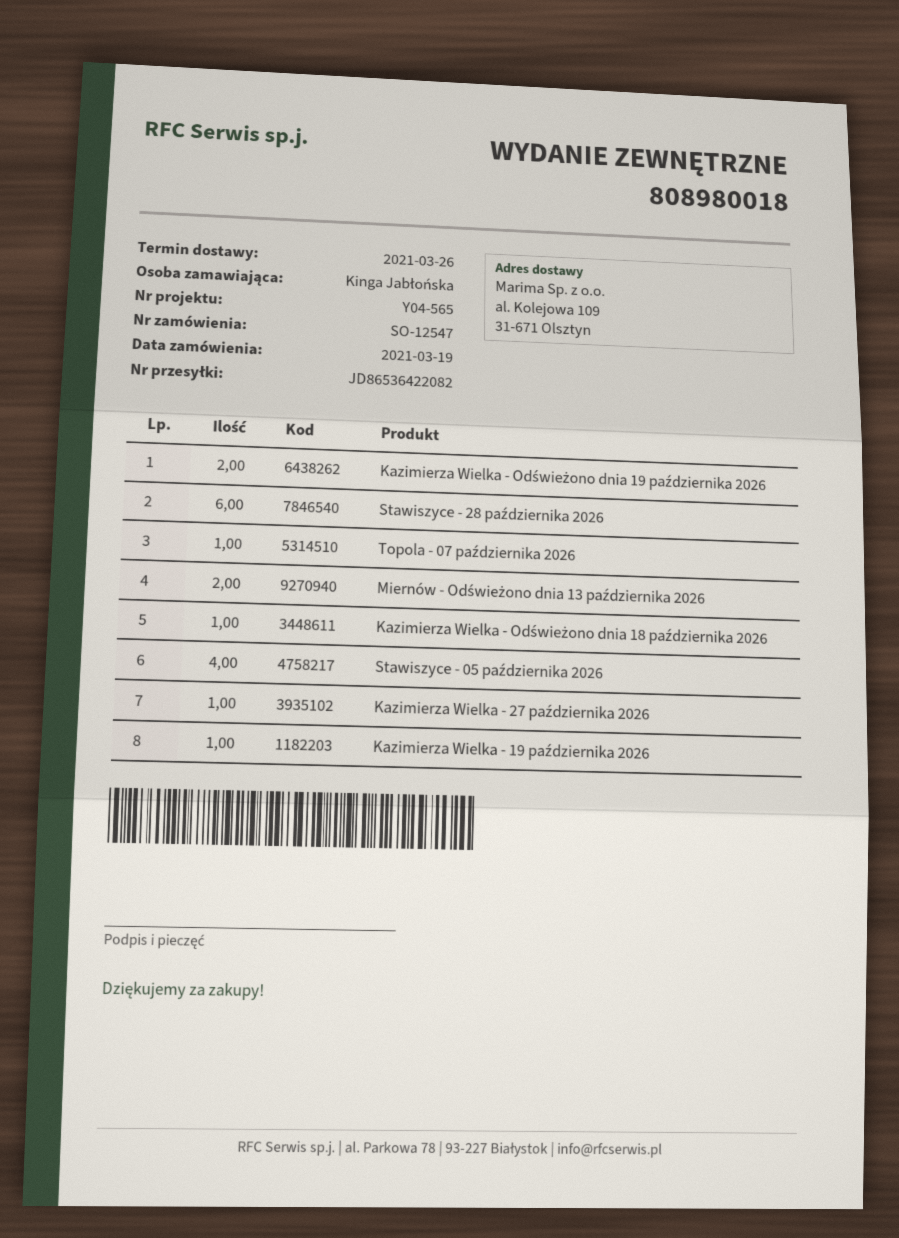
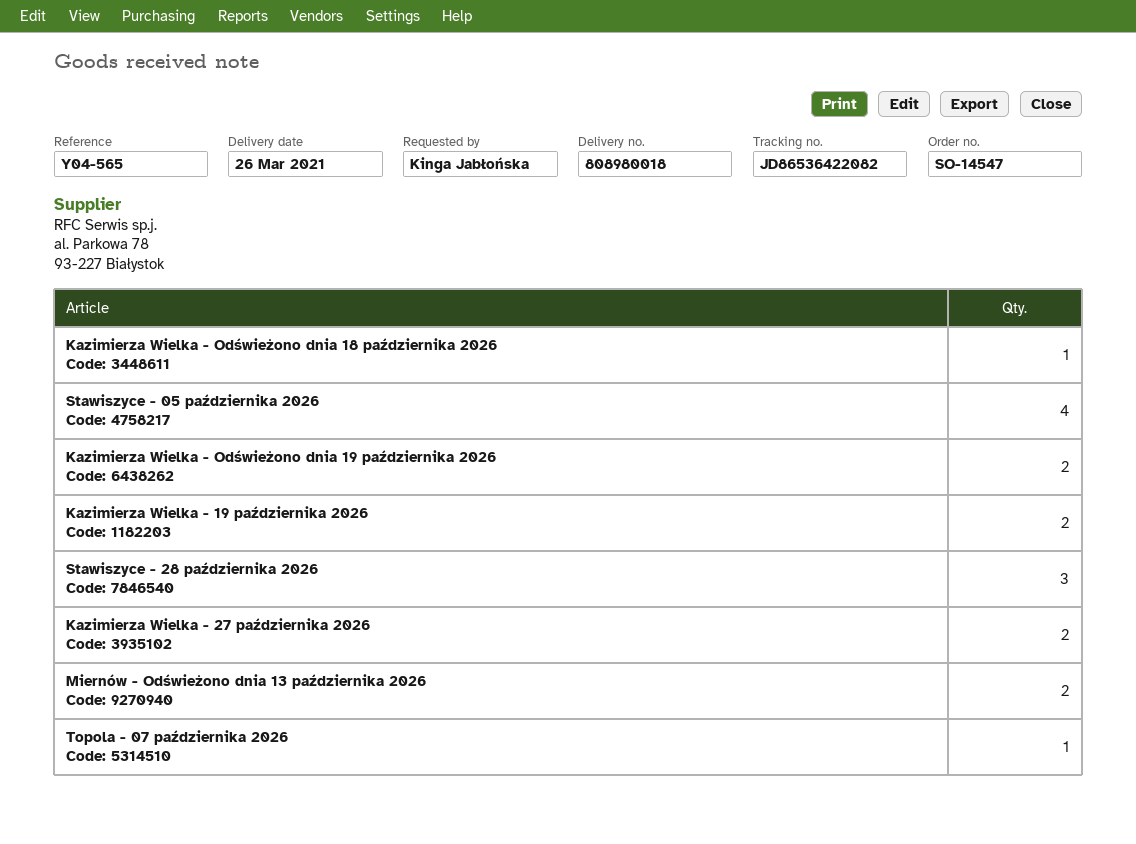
order number: SO-12547 -> SO-14547
Stawiszyce - 28 października 2026: 6 -> 3
Kazimierza Wielka - 27 października 2026: 1 -> 2
Kazimierza Wielka - 19 października 2026: 1 -> 2

